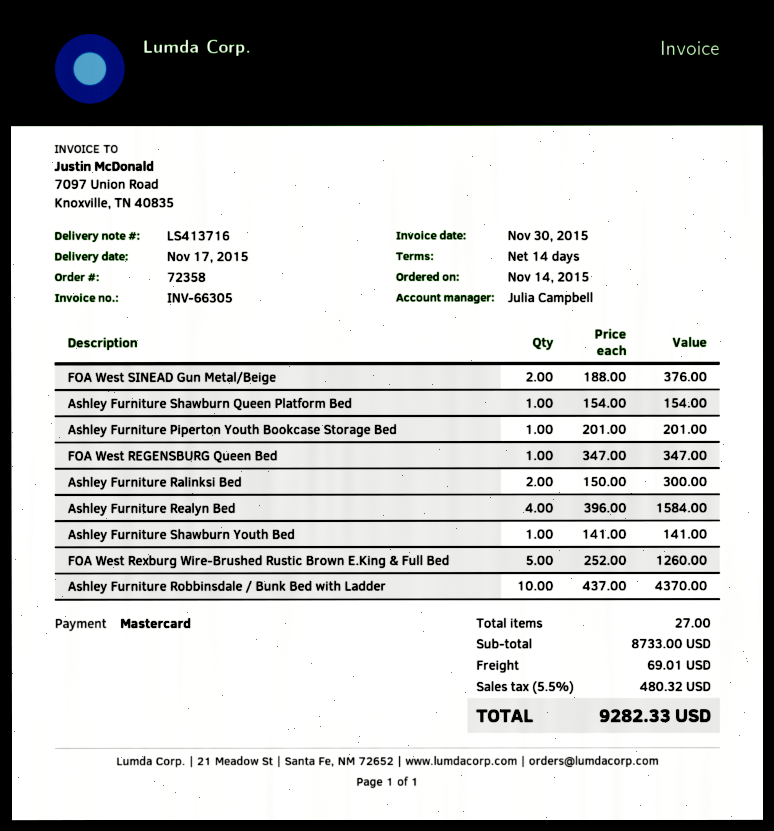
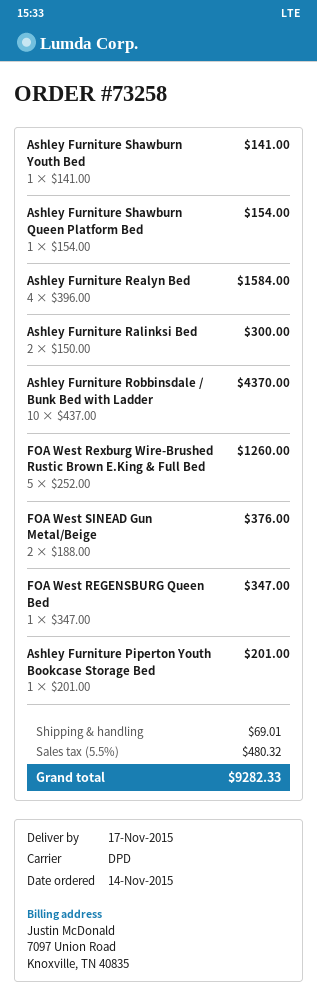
order number: 72358 -> 73258

